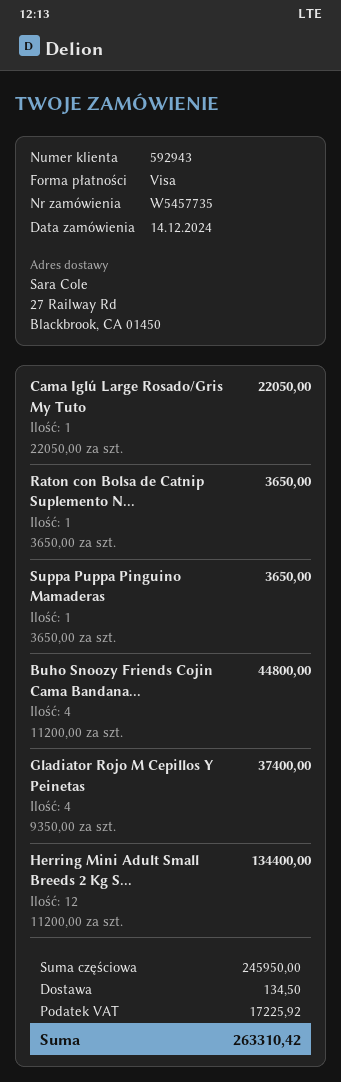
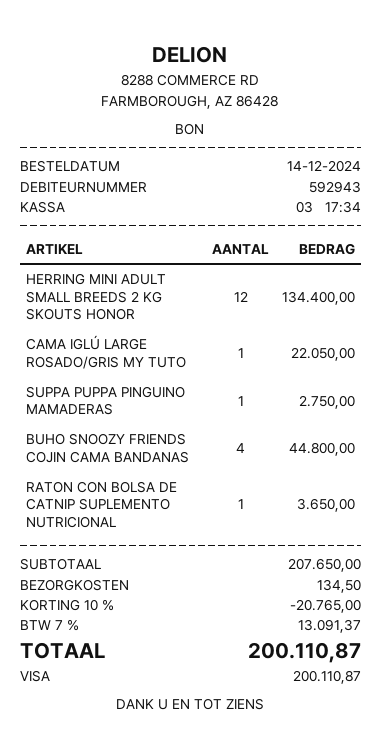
Suppa Puppa Pinguino Mamaderas: 1 for 3650.00 -> 1 for 2750.00
Gladiator Rojo M Cepillos Y Peinetas: 4 for 37400.00 -> none
subtotal: 245950.00 -> 207650.00
discount: none -> 10% = 20765.00
tax: 17225.92 -> 13091.37
total: 263310.42 -> 200110.87

